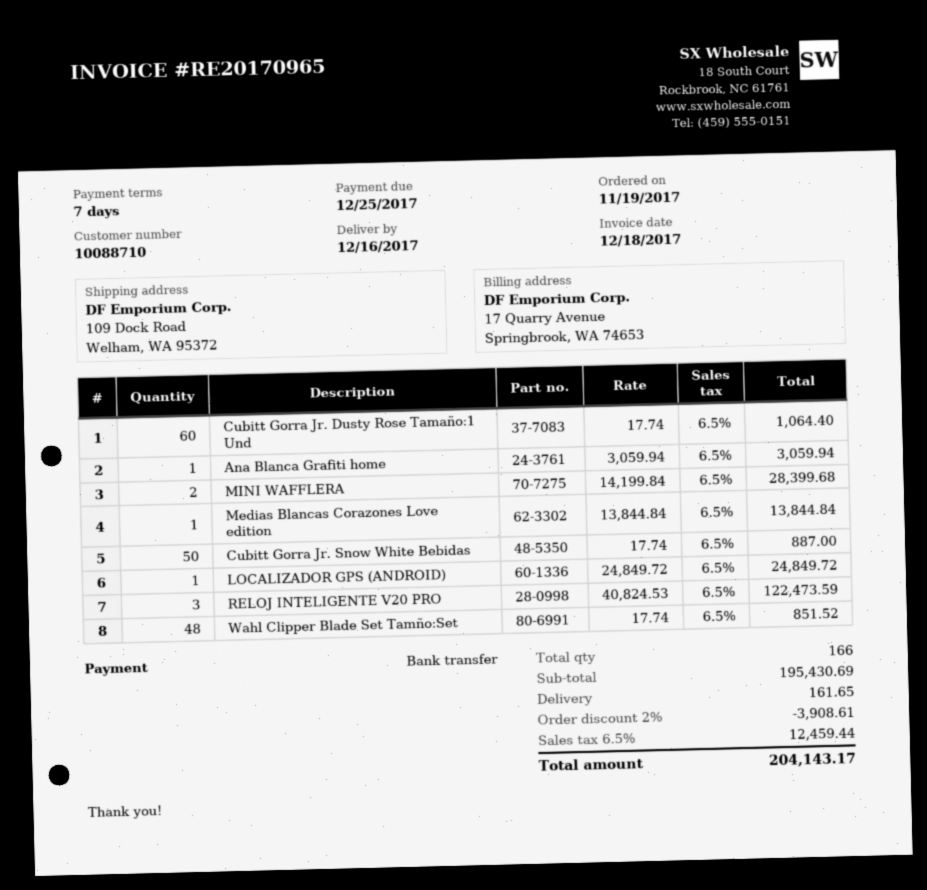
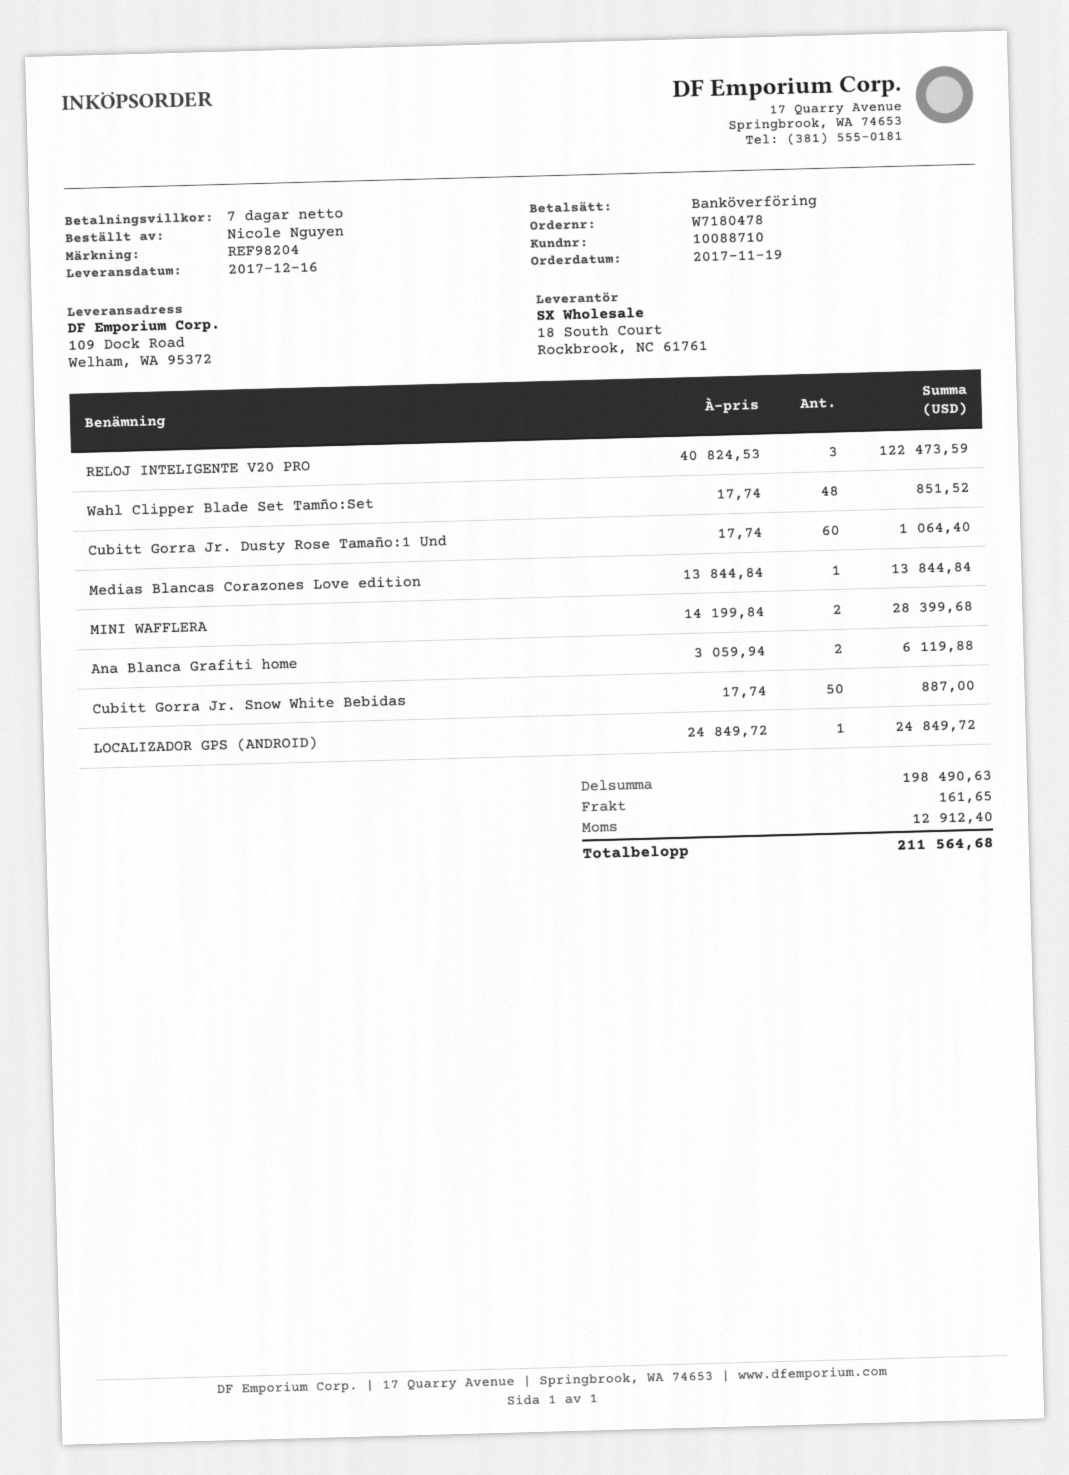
Ana Blanca Grafiti home: 1 x 3059.94 = 3059.94 -> 2 x 3059.94 = 6119.88
subtotal: 195430.69 -> 198490.63
discount: 2% = 3908.61 -> none
tax: 12459.44 -> 12912.40
total: 204143.17 -> 211564.68

